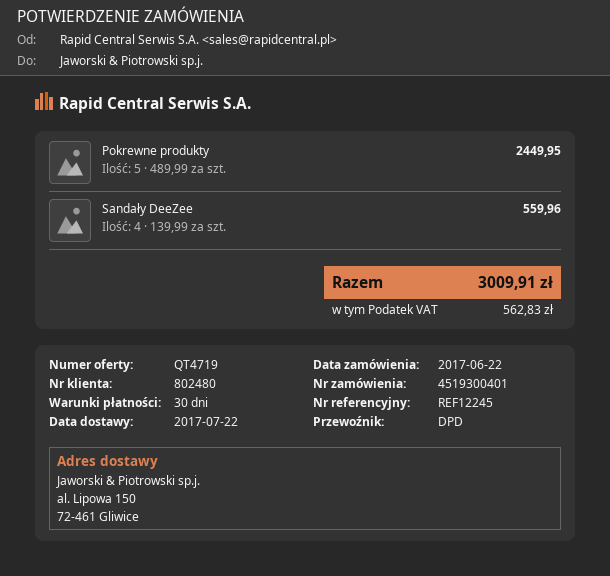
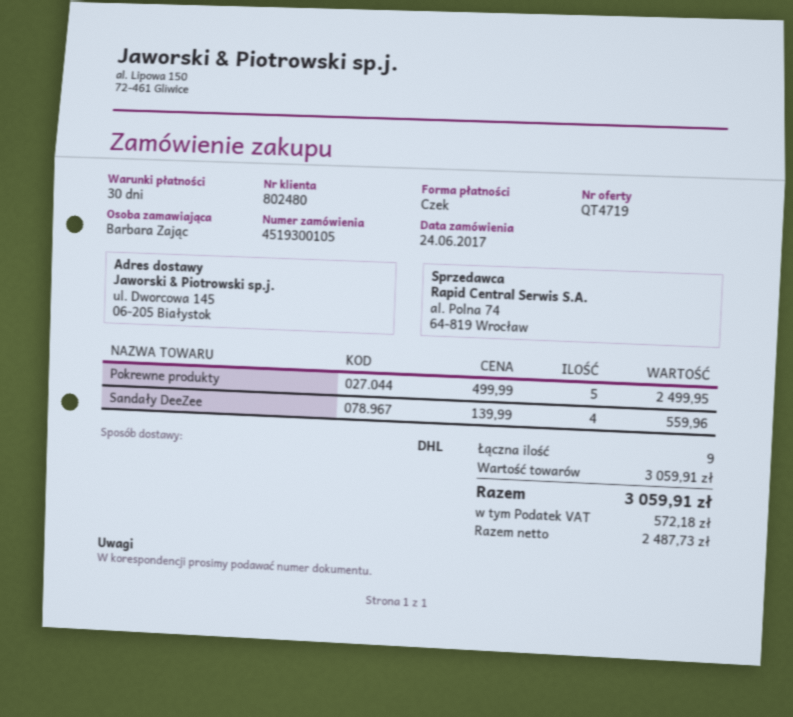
order number: 4519300401 -> 4519300105
order date: 2017-06-22 -> 2017-06-24
shipping method: DPD -> DHL
ship to: al. Lipowa 150, 72-461 Gliwice -> ul. Dworcowa 145, 06-205 Białystok
Pokrewne produkty: 5 x 489.99 = 2449.95 -> 5 x 499.99 = 2499.95
tax: 562.83 -> 572.18
total: 3009.91 -> 3059.91

